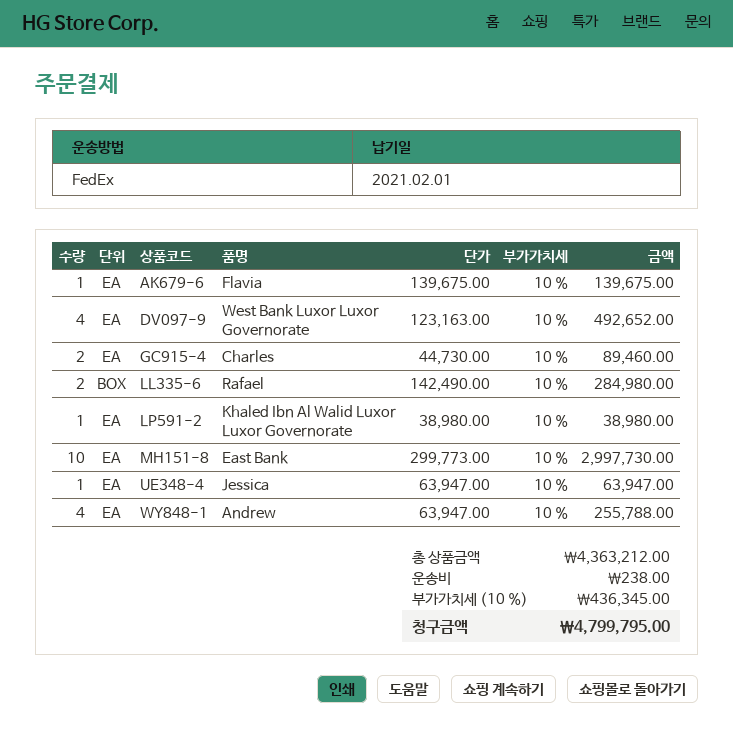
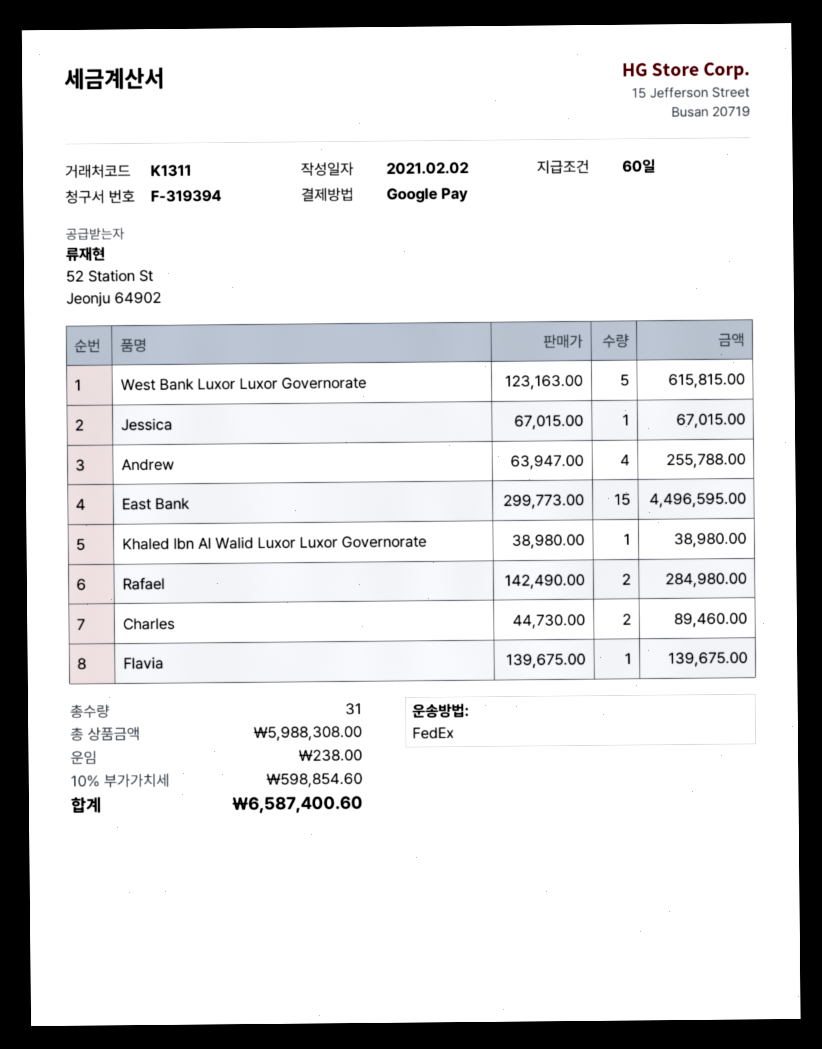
West Bank Luxor Luxor Governorate: 4 x 123163.00 = 492652.00 -> 5 x 123163.00 = 615815.00
East Bank: 10 x 299773.00 = 2997730.00 -> 15 x 299773.00 = 4496595.00
Jessica: 1 x 63947.00 = 63947.00 -> 1 x 67015.00 = 67015.00
subtotal: 4363212.00 -> 5988308.00
tax: 10% = 436345.00 -> 10% = 598854.60
total: 4799795.00 -> 6587400.60

